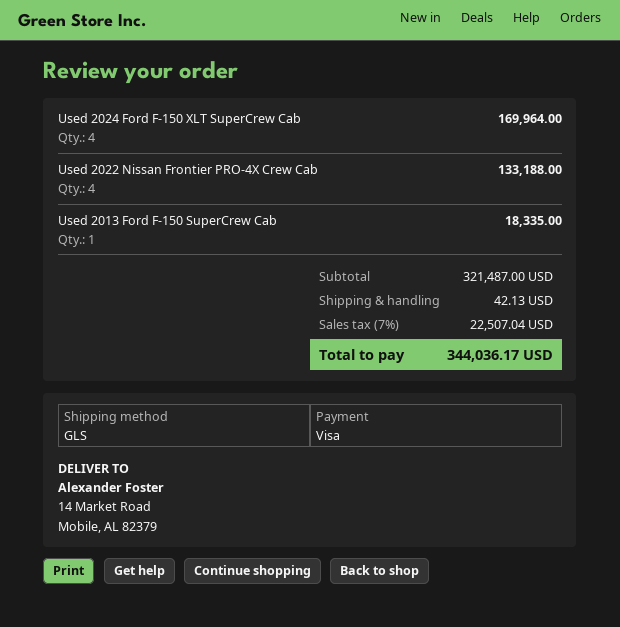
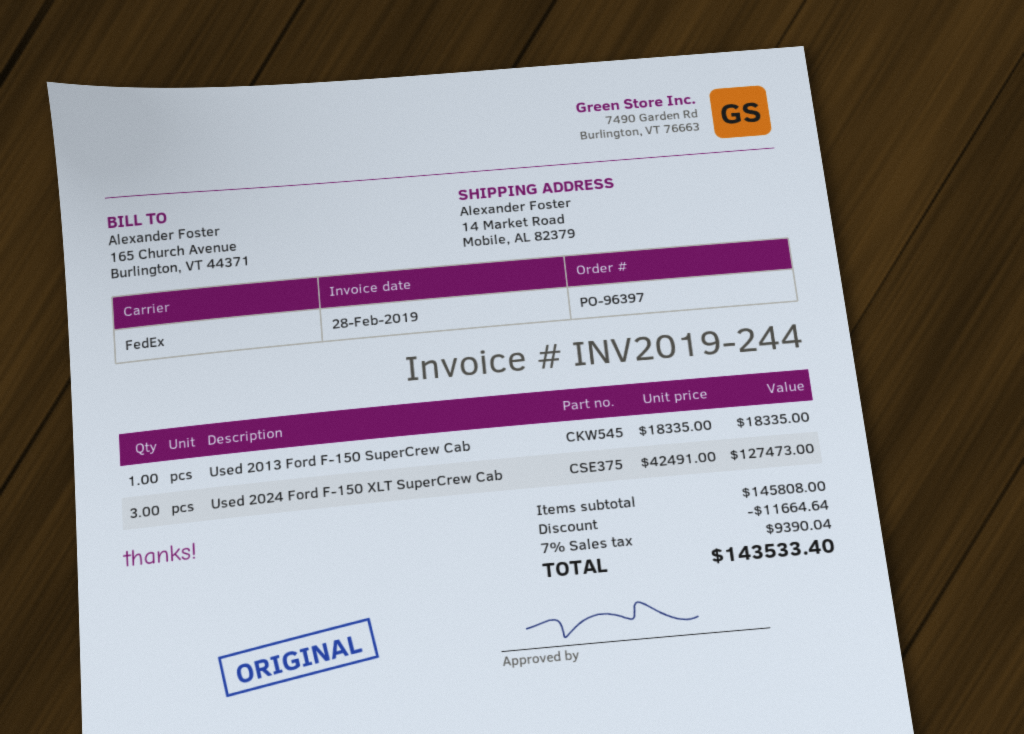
shipping method: GLS -> FedEx
Used 2024 Ford F-150 XLT SuperCrew Cab: 4 for 169964.00 -> 3 for 127473.00
Used 2022 Nissan Frontier PRO-4X Crew Cab: 4 for 133188.00 -> none
subtotal: 321487.00 -> 145808.00
discount: none -> 11664.64
shipping: 42.13 -> none
tax: 7% = 22507.04 -> 7% = 9390.04
total: 344036.17 -> 143533.40

